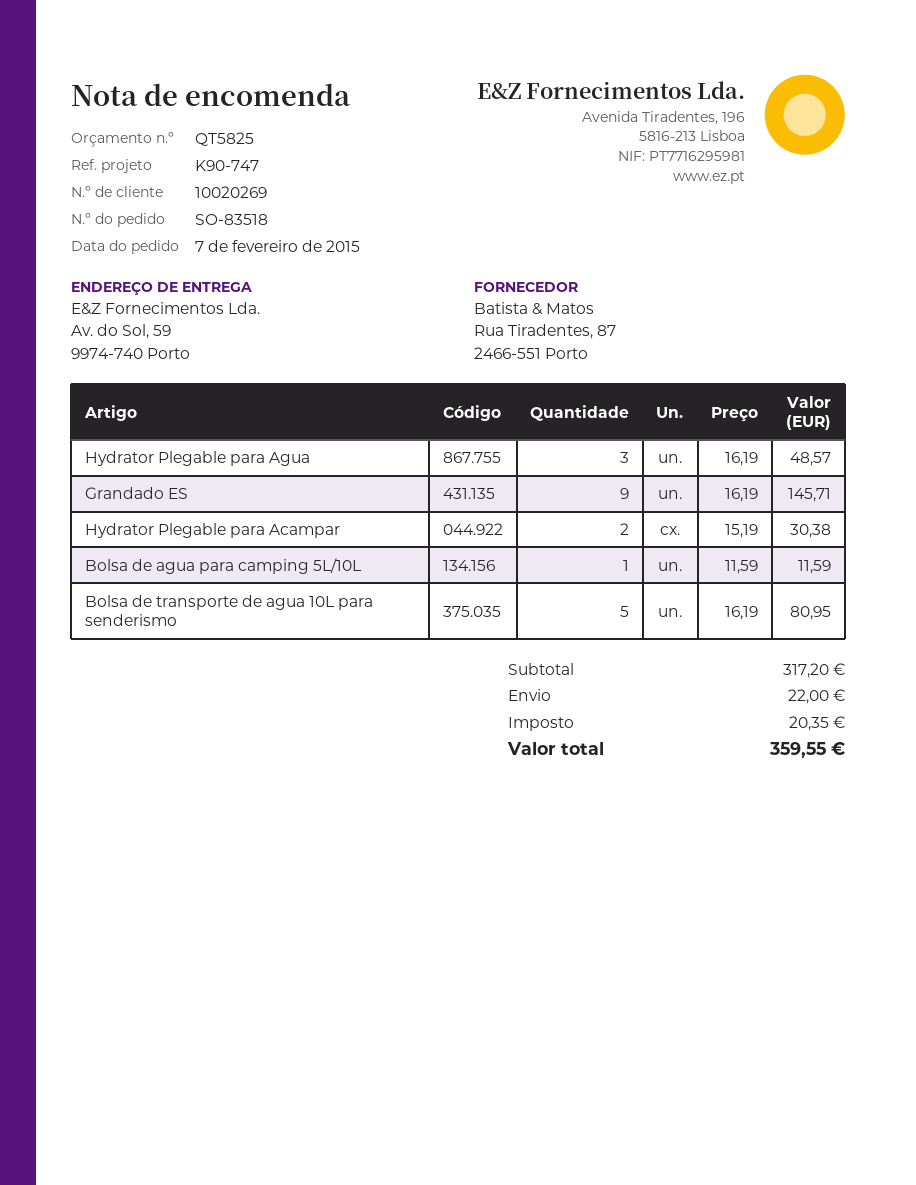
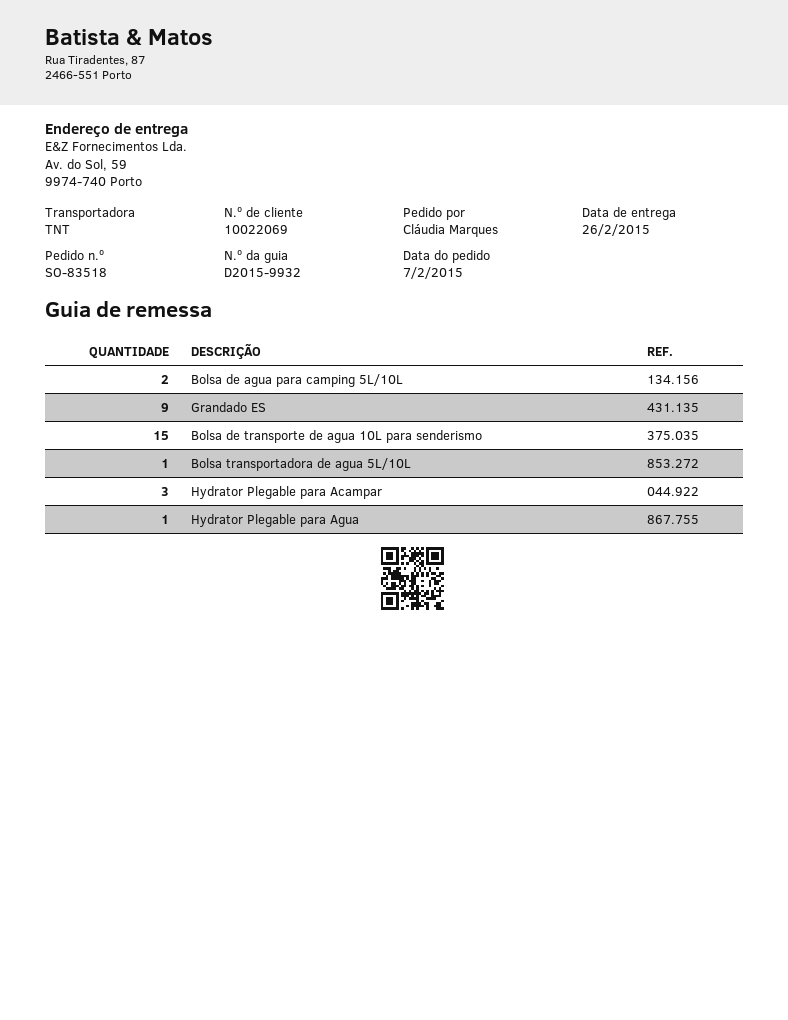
customer number: 10020269 -> 10022069
Hydrator Plegable para Agua: 3 -> 1
Hydrator Plegable para Acampar: 2 -> 3
Bolsa de agua para camping 5L/10L: 1 -> 2
Bolsa de transporte de agua 10L para senderismo: 5 -> 15
Bolsa transportadora de agua 5L/10L: none -> 1

